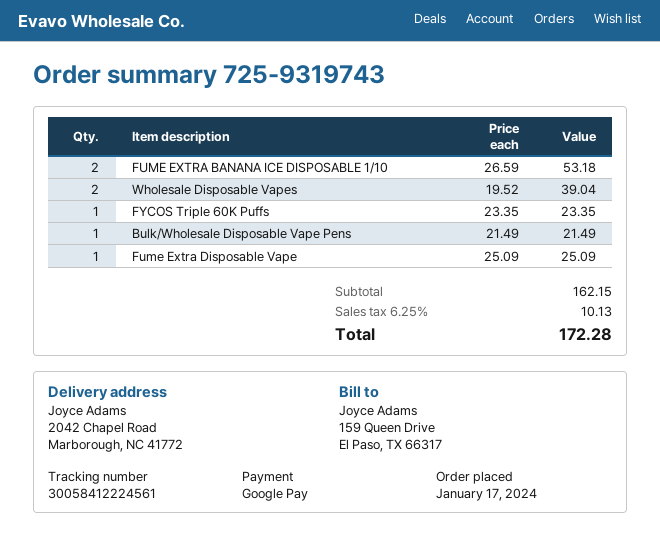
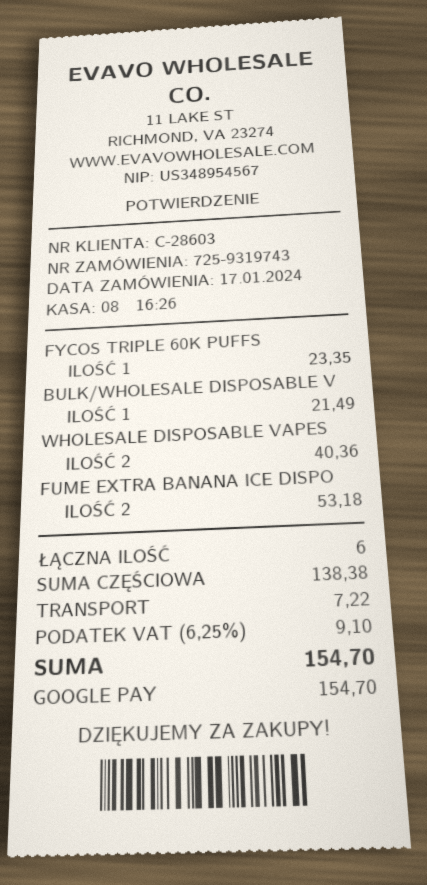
Wholesale Disposable Vapes: 2 for 39.04 -> 2 for 40.36
Fume Extra Disposable Vape: 1 for 25.09 -> none
subtotal: 162.15 -> 138.38
shipping: none -> 7.22
tax: 6.25% = 10.13 -> 6.25% = 9.10
total: 172.28 -> 154.70

